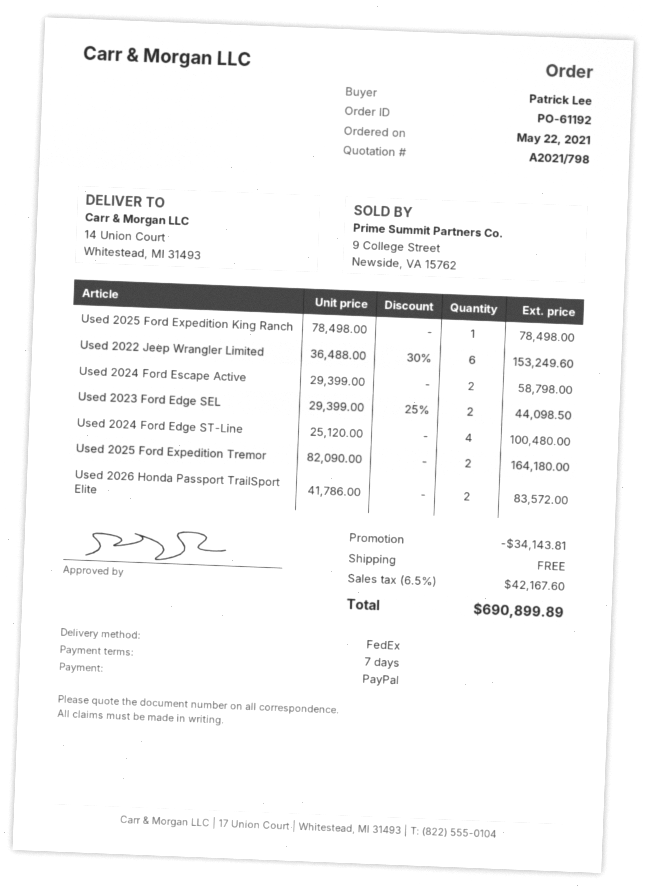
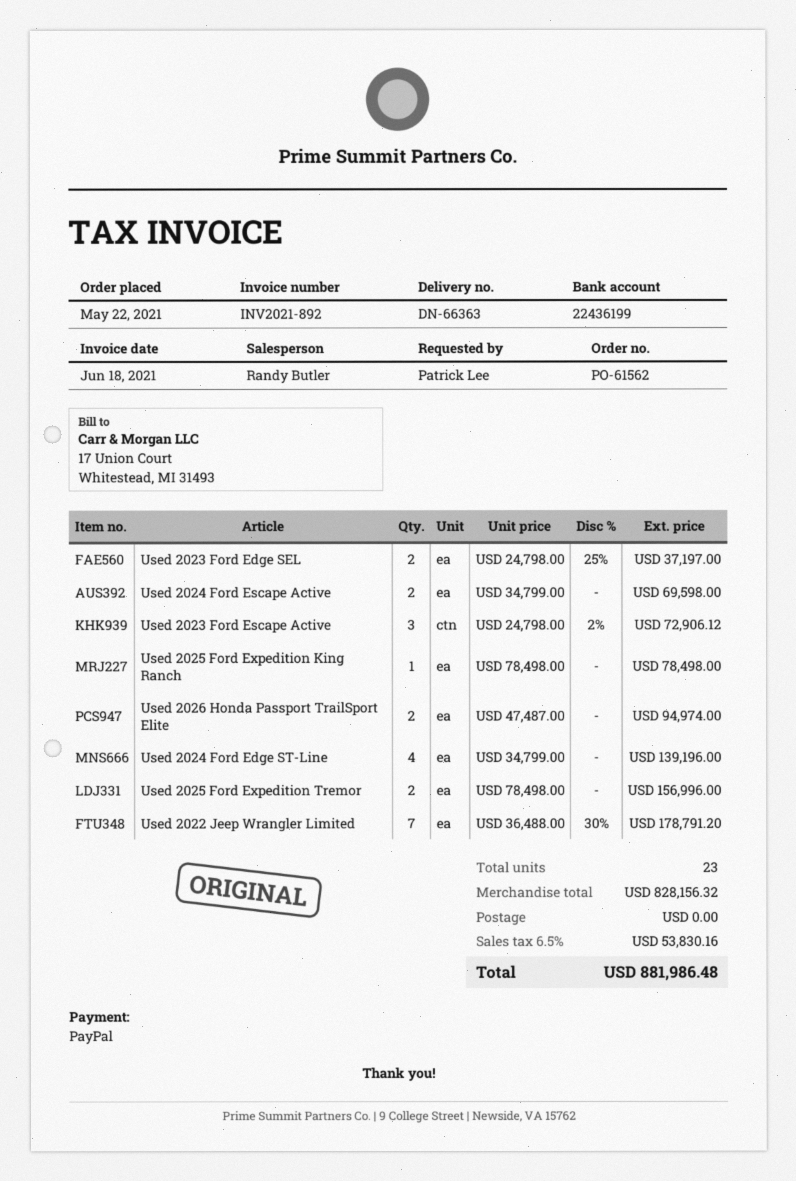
order number: PO-61192 -> PO-61562
Used 2022 Jeep Wrangler Limited: 6 x 36488.00 - 30% = 153249.60 -> 7 x 36488.00 - 30% = 178791.20
Used 2024 Ford Escape Active: 2 x 29399.00 = 58798.00 -> 2 x 34799.00 = 69598.00
Used 2023 Ford Edge SEL: 2 x 29399.00 - 25% = 44098.50 -> 2 x 24798.00 - 25% = 37197.00
Used 2024 Ford Edge ST-Line: 4 x 25120.00 = 100480.00 -> 4 x 34799.00 = 139196.00
Used 2025 Ford Expedition Tremor: 2 x 82090.00 = 164180.00 -> 2 x 78498.00 = 156996.00
Used 2026 Honda Passport TrailSport Elite: 2 x 41786.00 = 83572.00 -> 2 x 47487.00 = 94974.00
Used 2023 Ford Escape Active: none -> 3 x 24798.00 - 2% = 72906.12
discount: 34143.81 -> none
tax: 6.5% = 42167.60 -> 6.5% = 53830.16
total: 690899.89 -> 881986.48

